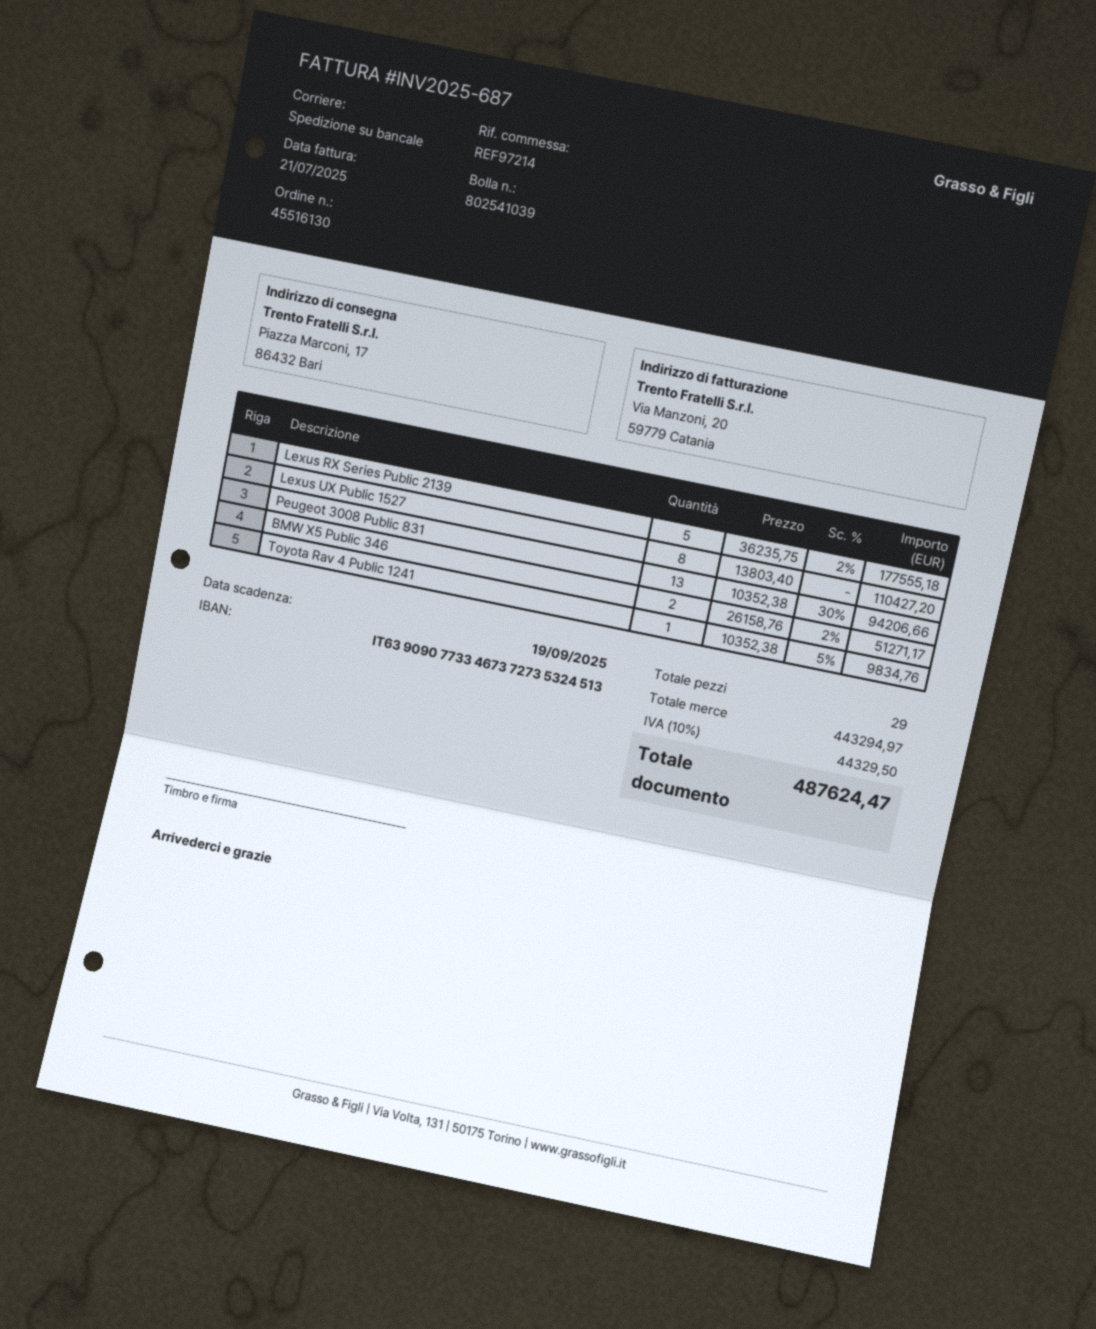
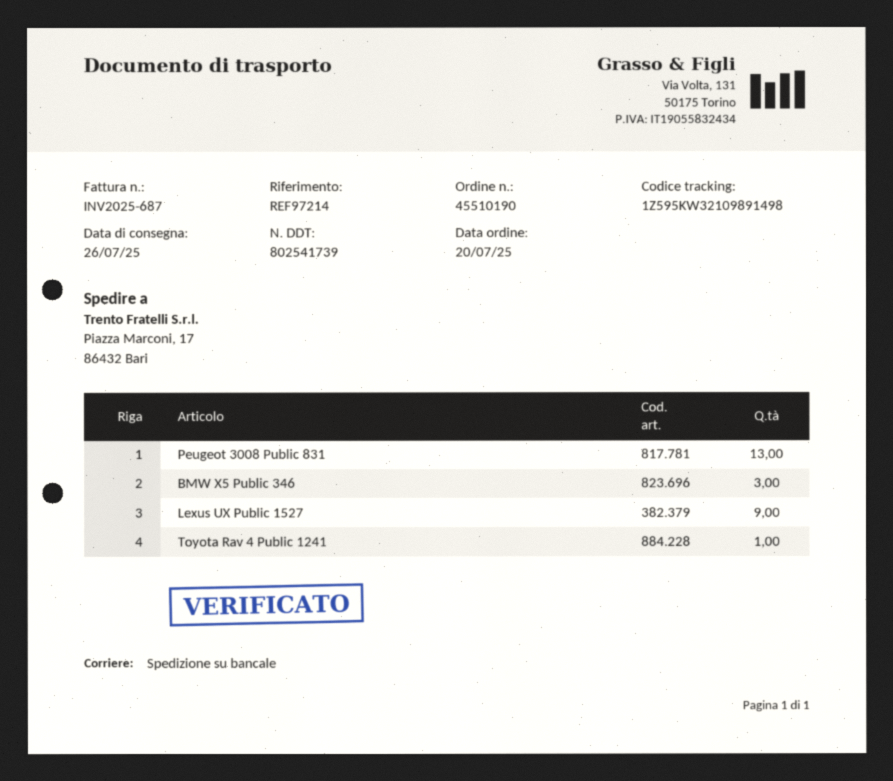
order number: 45516130 -> 45510190
delivery note number: 802541039 -> 802541739
Lexus RX Series Public 2139: 5 -> none
Lexus UX Public 1527: 8 -> 9
BMW X5 Public 346: 2 -> 3

